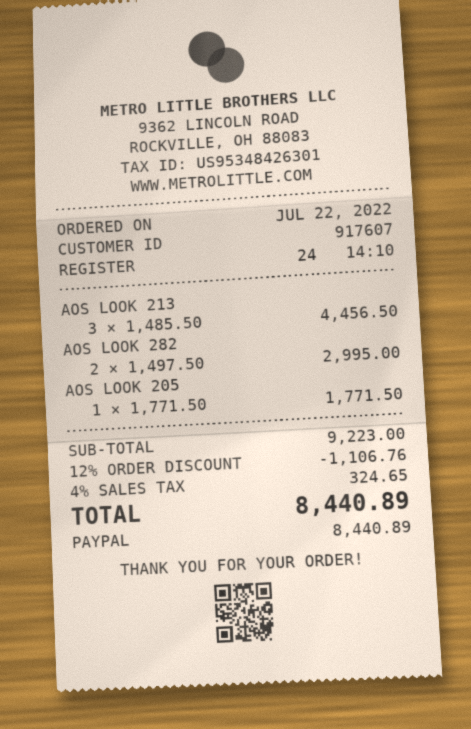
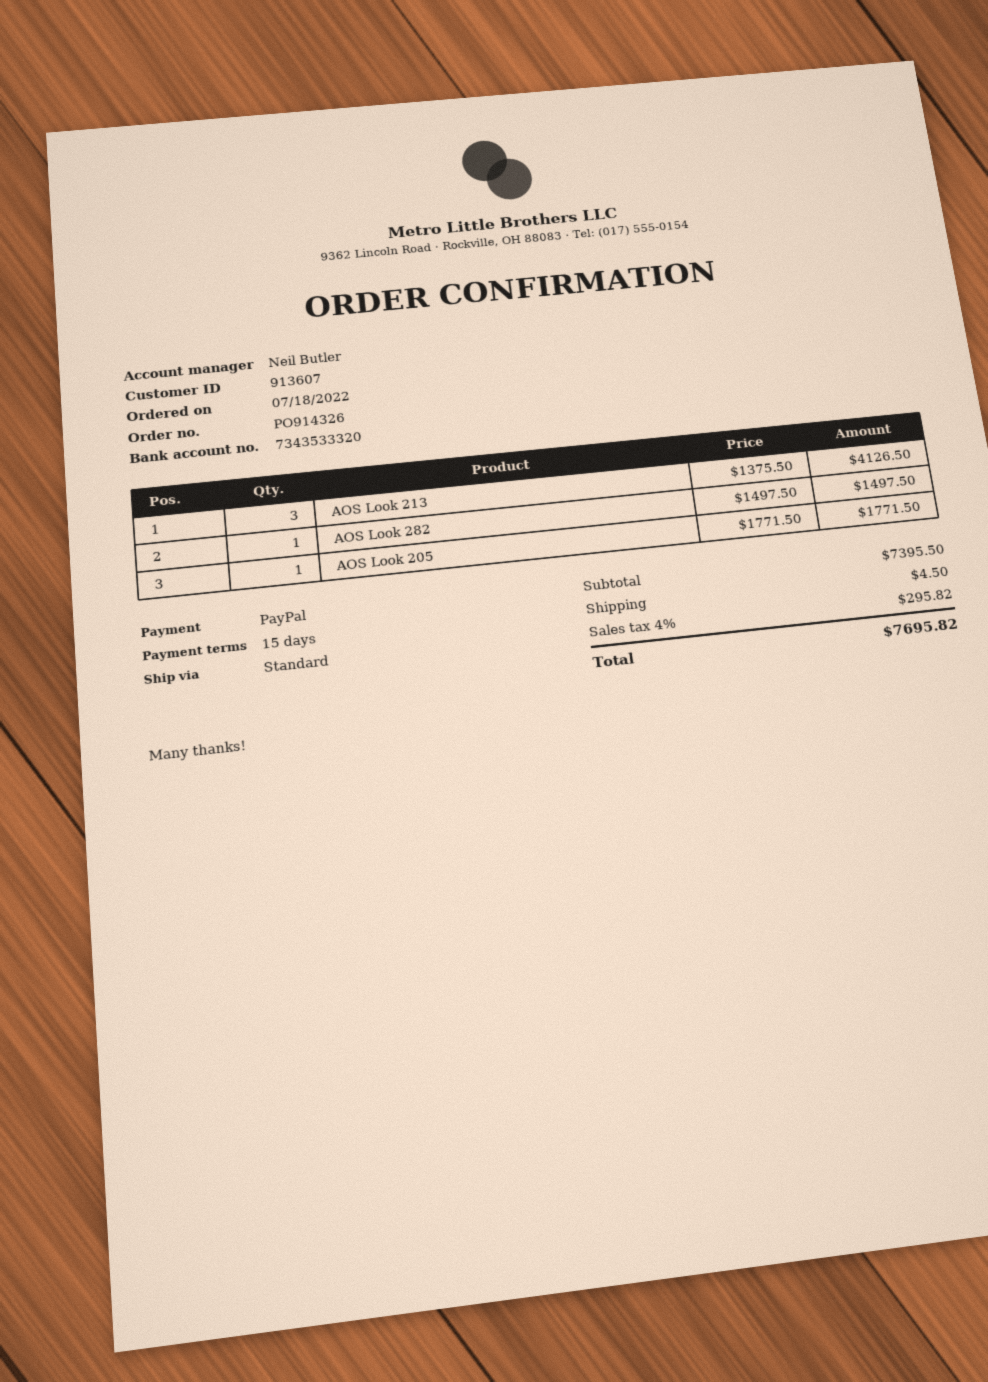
order date: 2022-07-22 -> 2022-07-18
customer number: 917607 -> 913607
AOS LOOK 213: 3 x 1485.50 = 4456.50 -> 3 x 1375.50 = 4126.50
AOS LOOK 282: 2 x 1497.50 = 2995.00 -> 1 x 1497.50 = 1497.50
subtotal: 9223.00 -> 7395.50
discount: 12% = 1106.76 -> none
shipping: none -> 4.50
tax: 4% = 324.65 -> 4% = 295.82
total: 8440.89 -> 7695.82

